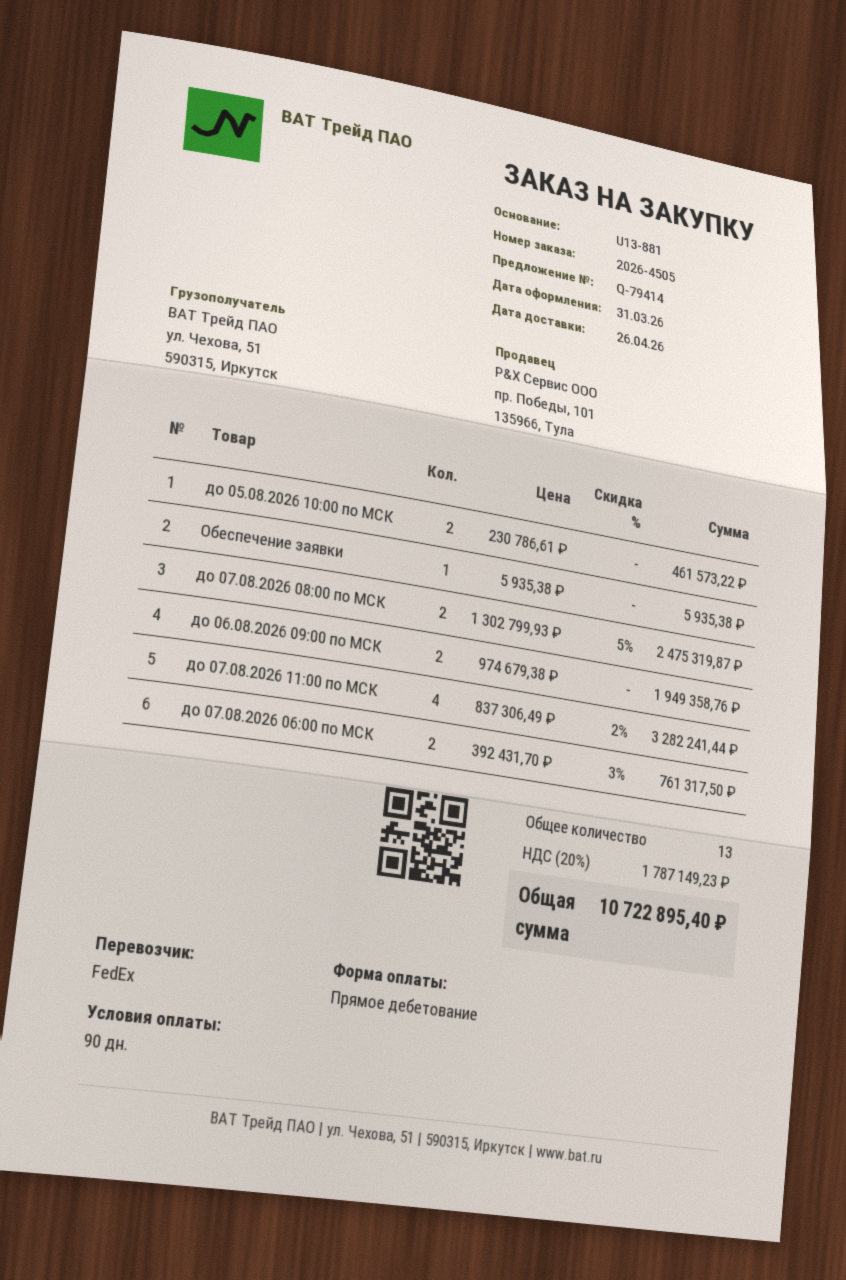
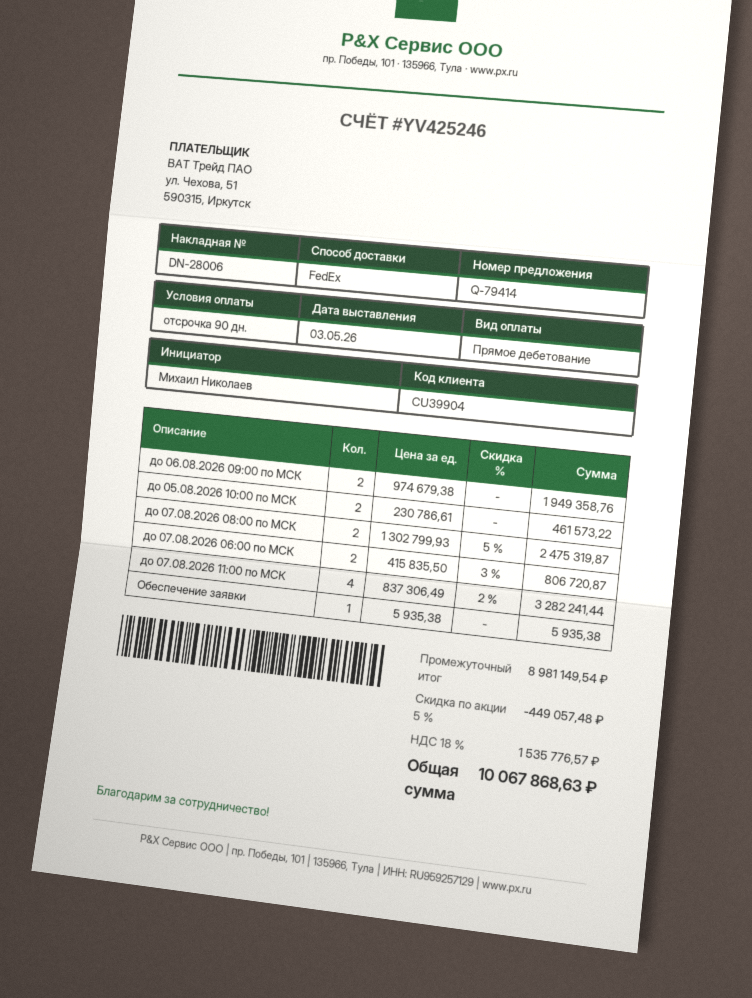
до 07.08.2026 06:00 по МСК: 2 x 392431.70 - 3% = 761317.50 -> 2 x 415835.50 - 3% = 806720.87
discount: none -> 5% = 449057.48
tax: 20% = 1787149.23 -> 18% = 1535776.57
total: 10722895.40 -> 10067868.63

